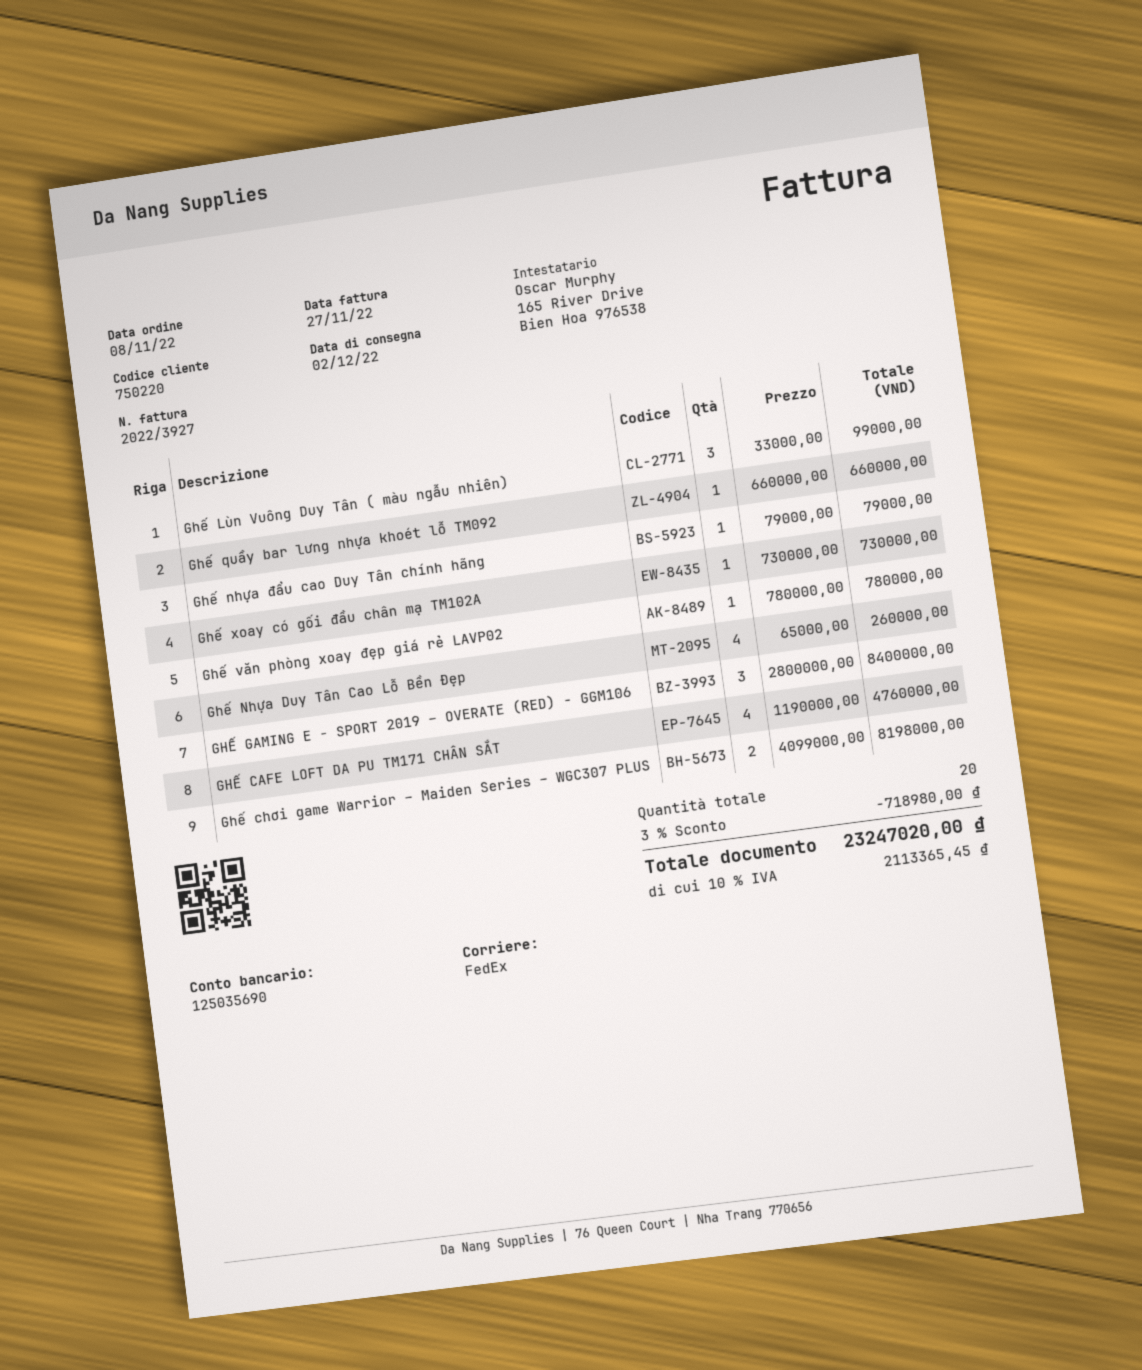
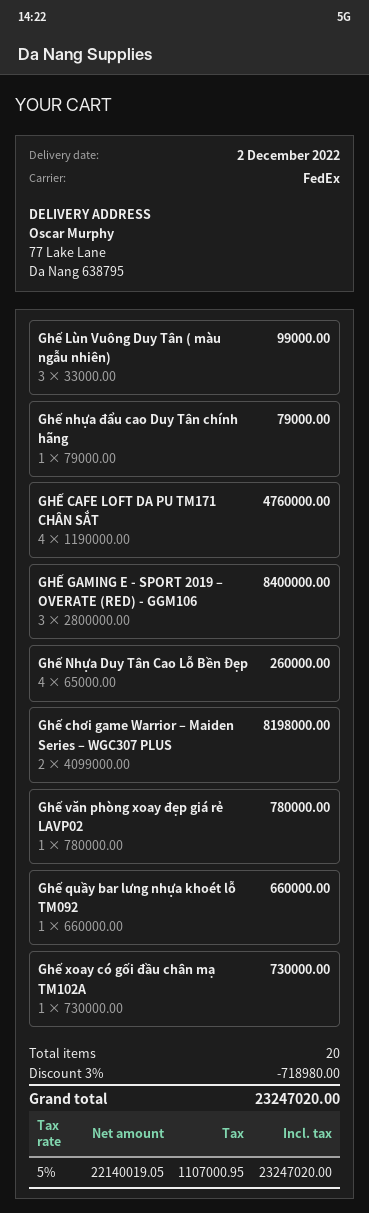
tax: 10% = 2113365.45 -> 5% = 1107000.95

